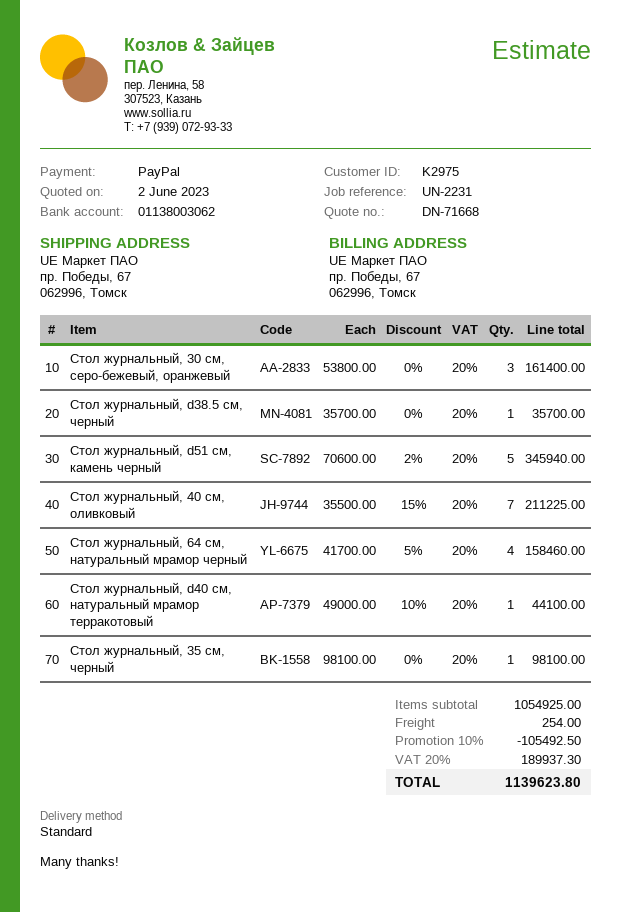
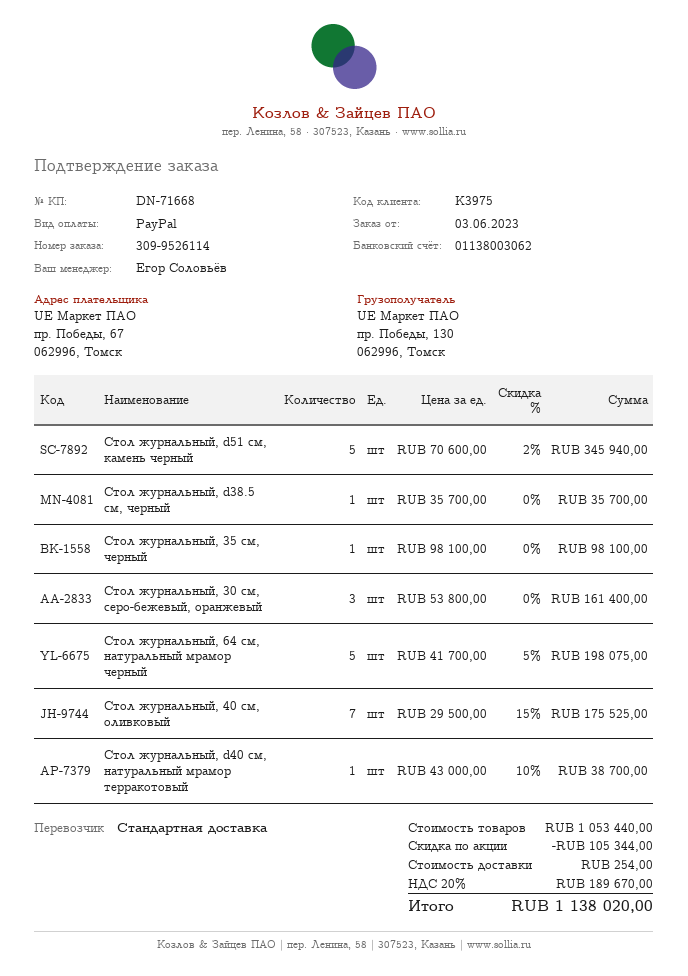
customer number: K2975 -> K3975
ship to: пр. Победы, 67, 062996, Томск -> пр. Победы, 130, 062996, Томск
Стол журнальный, 40 см, оливковый: 7 x 35500.00 - 15% = 211225.00 -> 7 x 29500.00 - 15% = 175525.00
Стол журнальный, 64 см, натуральный мрамор черный: 4 x 41700.00 - 5% = 158460.00 -> 5 x 41700.00 - 5% = 198075.00
Стол журнальный, d40 см, натуральный мрамор терракотовый: 1 x 49000.00 - 10% = 44100.00 -> 1 x 43000.00 - 10% = 38700.00
subtotal: 1054925.00 -> 1053440.00
discount: 105492.50 -> 105344.00
tax: 20% = 189937.30 -> 20% = 189670.00
total: 1139623.80 -> 1138020.00

